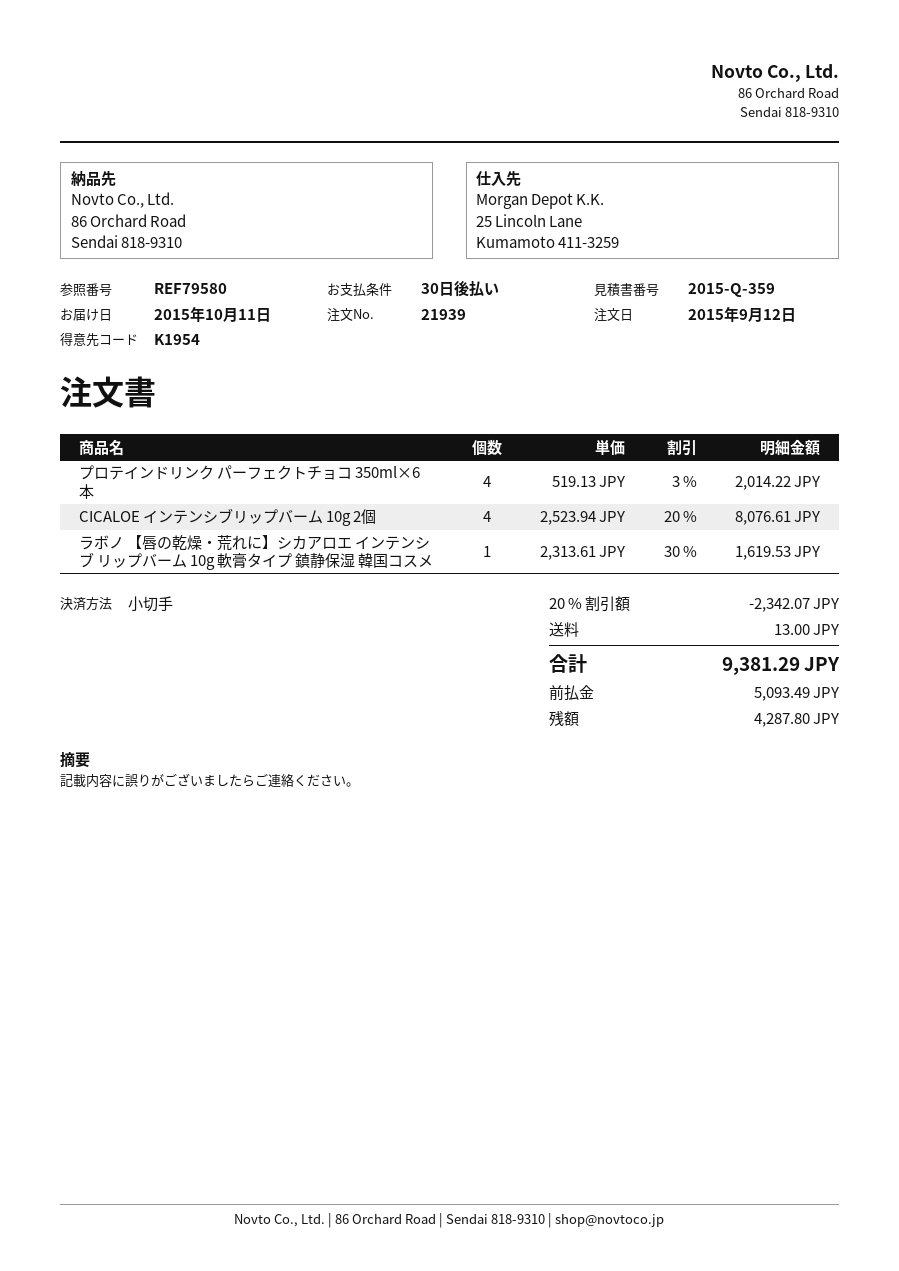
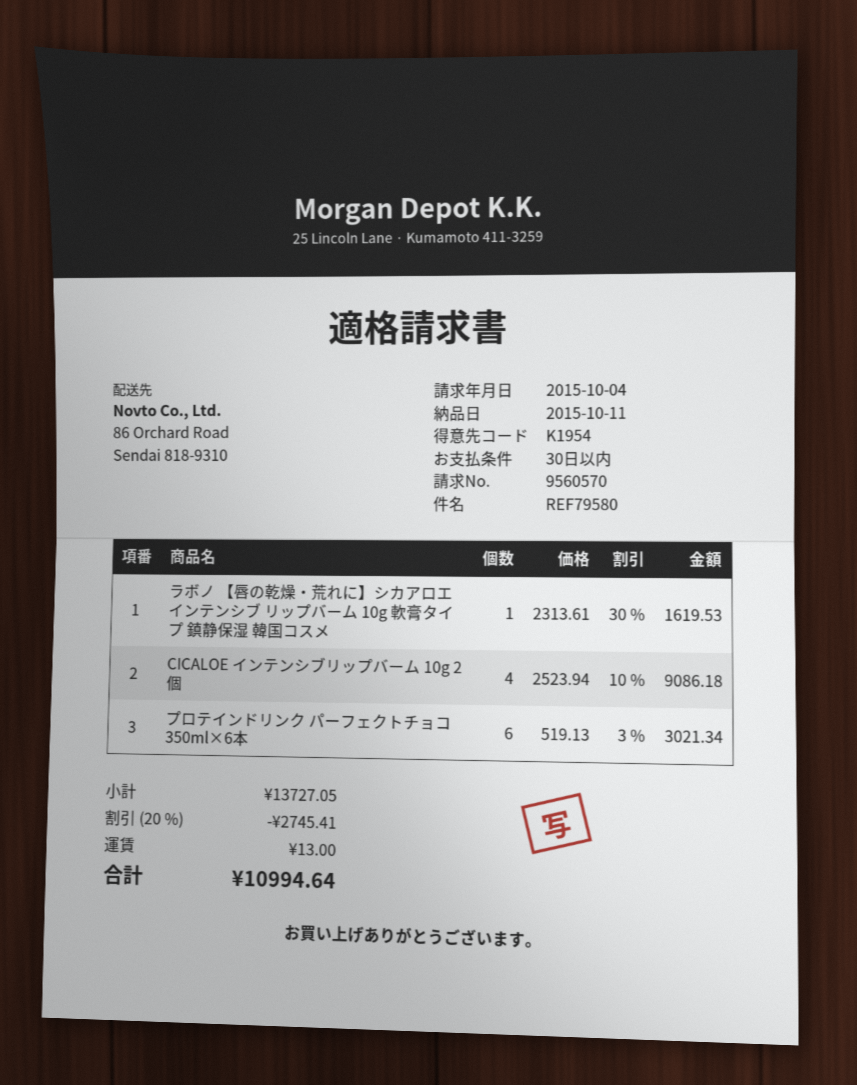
プロテインドリンク パーフェクトチョコ 350ml×6本: 4 x 519.13 - 3% = 2014.22 -> 6 x 519.13 - 3% = 3021.34
CICALOE インテンシブリップバーム 10g 2個: 4 x 2523.94 - 20% = 8076.61 -> 4 x 2523.94 - 10% = 9086.18
discount: 20% = 2342.07 -> 20% = 2745.41
total: 9381.29 -> 10994.64

